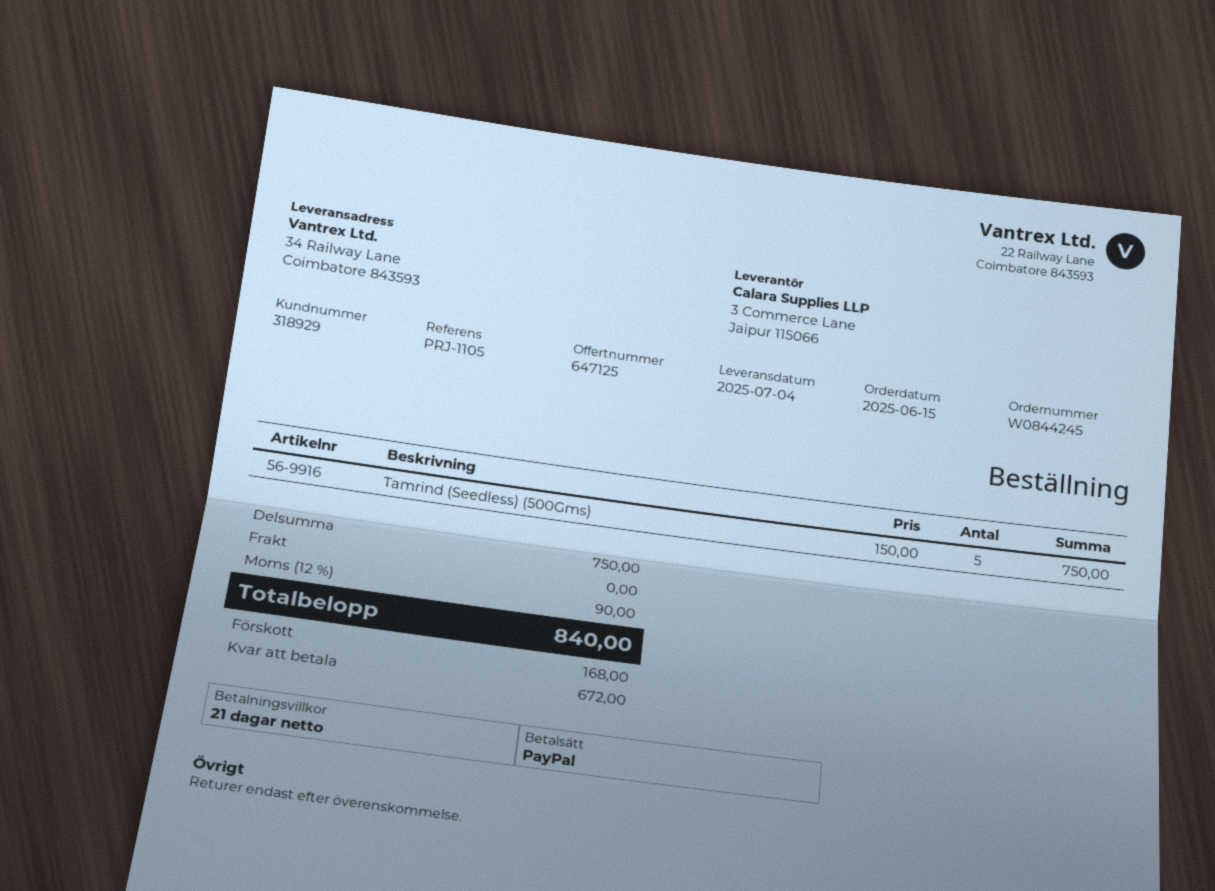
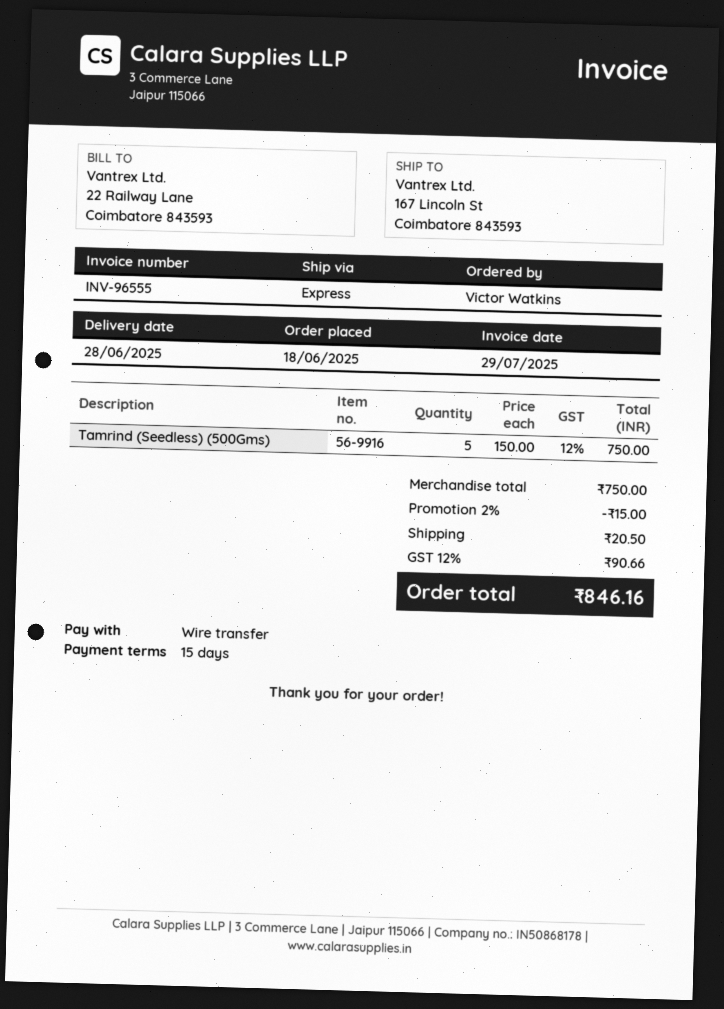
order date: 2025-06-15 -> 2025-06-18
delivery date: 2025-07-04 -> 2025-06-28
payment terms: 21 days -> 15 days
payment method: PayPal -> bank transfer
ship to: 34 Railway Lane, Coimbatore 843593 -> 167 Lincoln St, Coimbatore 843593
discount: none -> 2% = 15.00
shipping: 0.00 -> 20.50
tax: 12% = 90.00 -> 12% = 90.66
total: 840.00 -> 846.16

